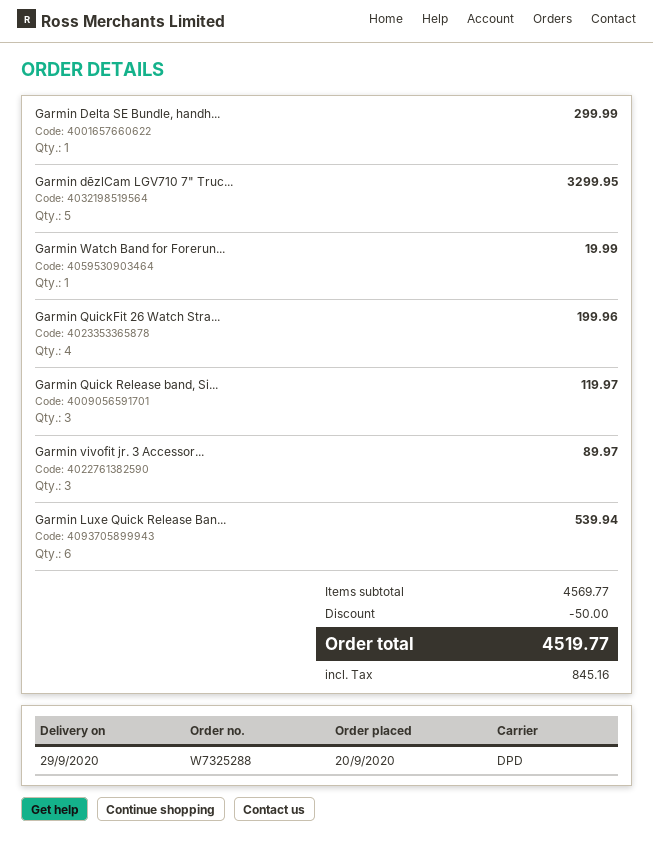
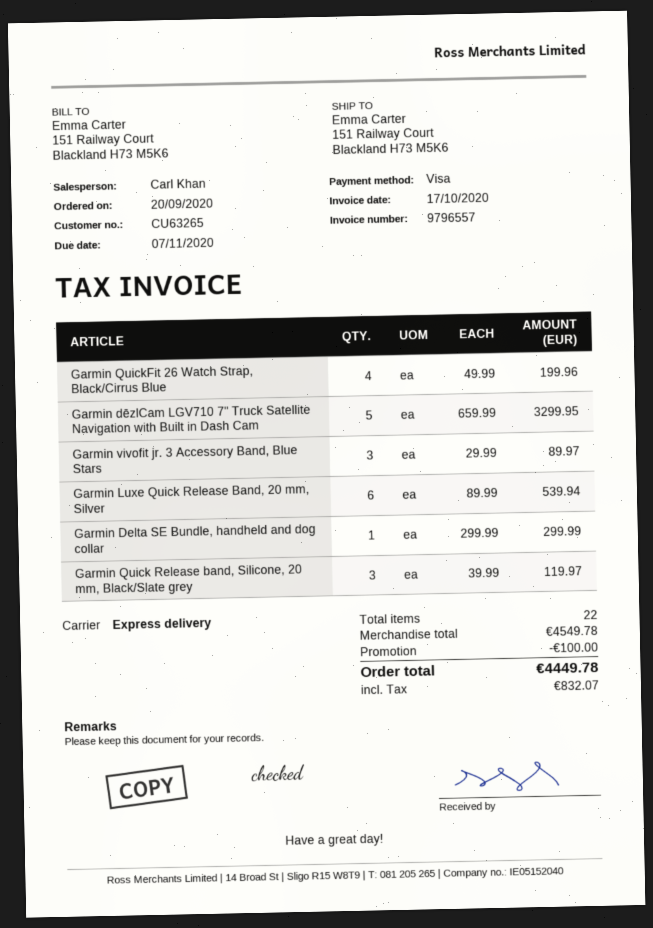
shipping method: DPD -> express
Garmin Watch Band for Forerun...: 1 for 19.99 -> none
subtotal: 4569.77 -> 4549.78
discount: 50.00 -> 100.00
tax: 845.16 -> 832.07
total: 4519.77 -> 4449.78

